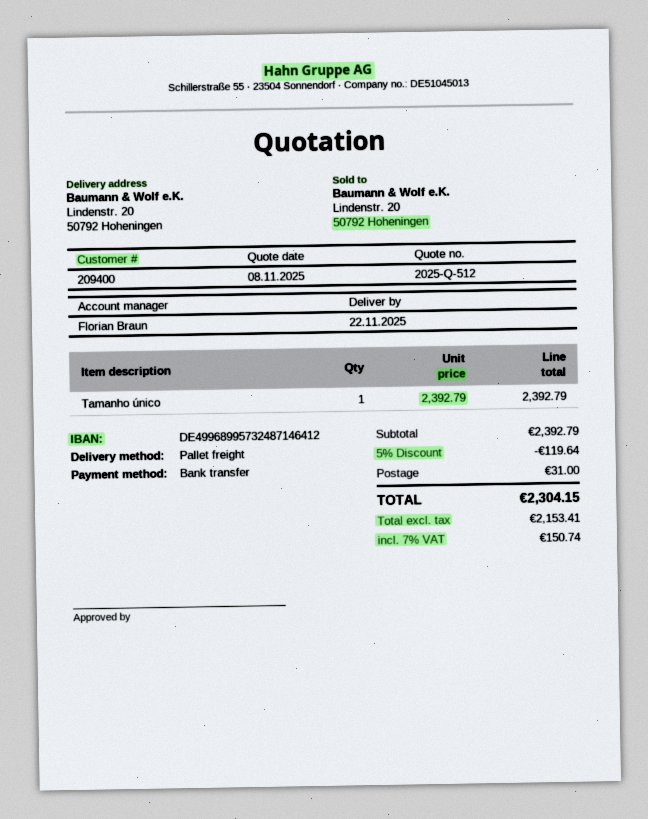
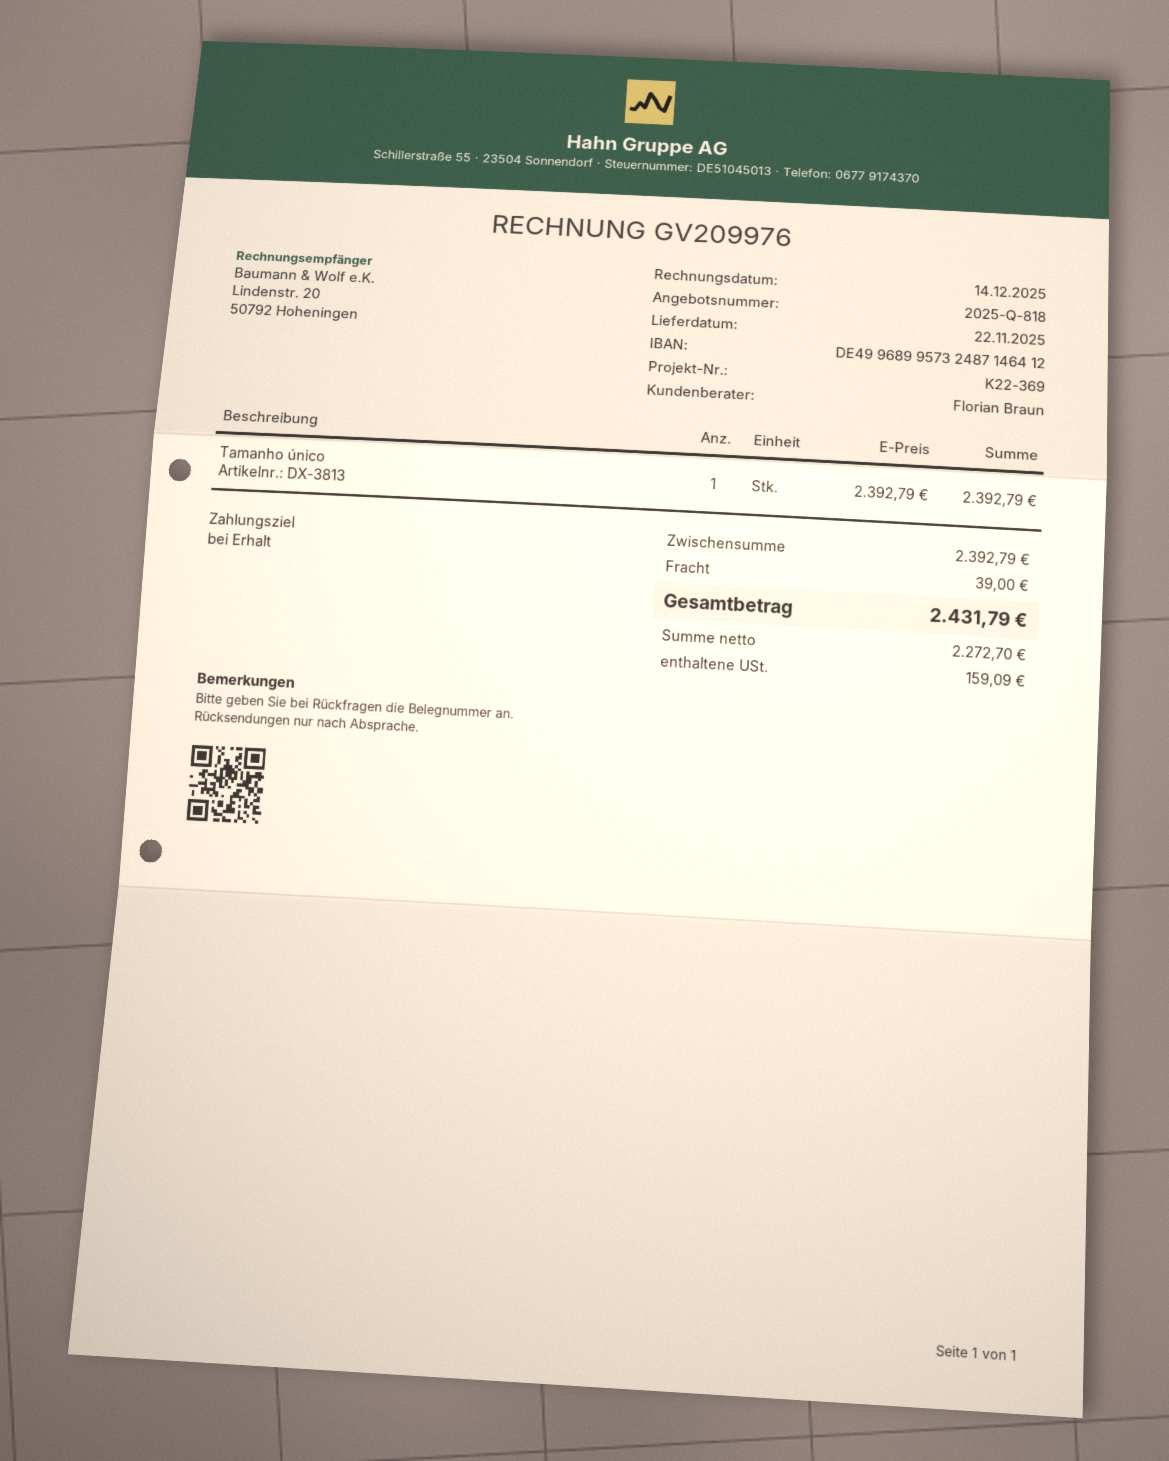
quote number: 2025-Q-512 -> 2025-Q-818
discount: 5% = 119.64 -> none
shipping: 31.00 -> 39.00
net: 2153.41 -> 2272.70
tax: 150.74 -> 159.09
total: 2304.15 -> 2431.79

